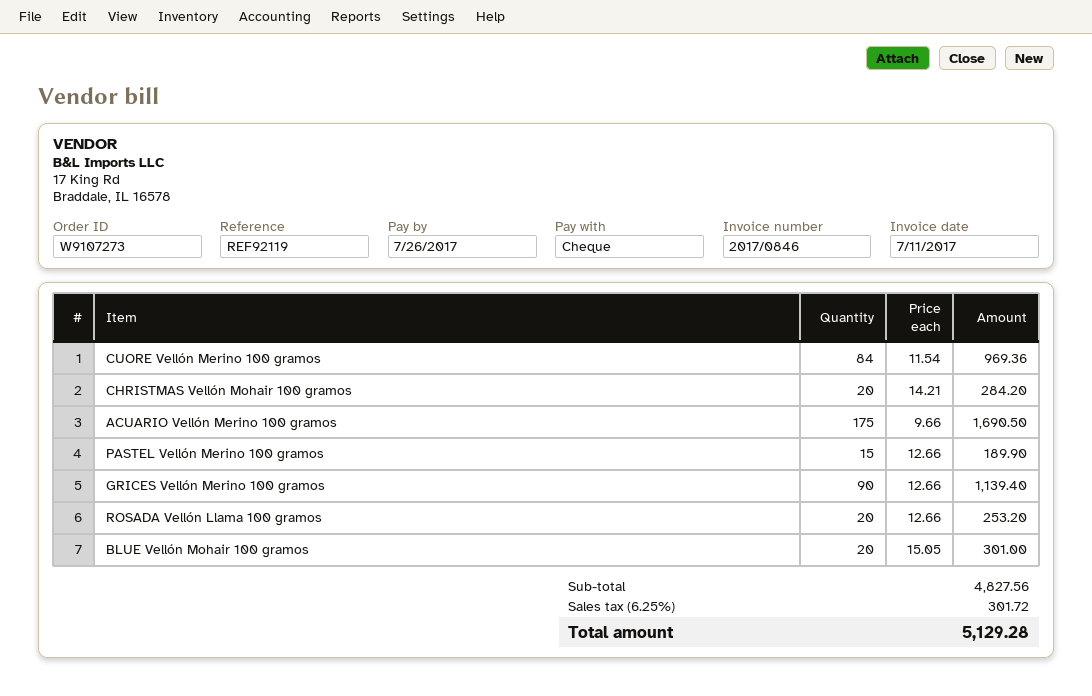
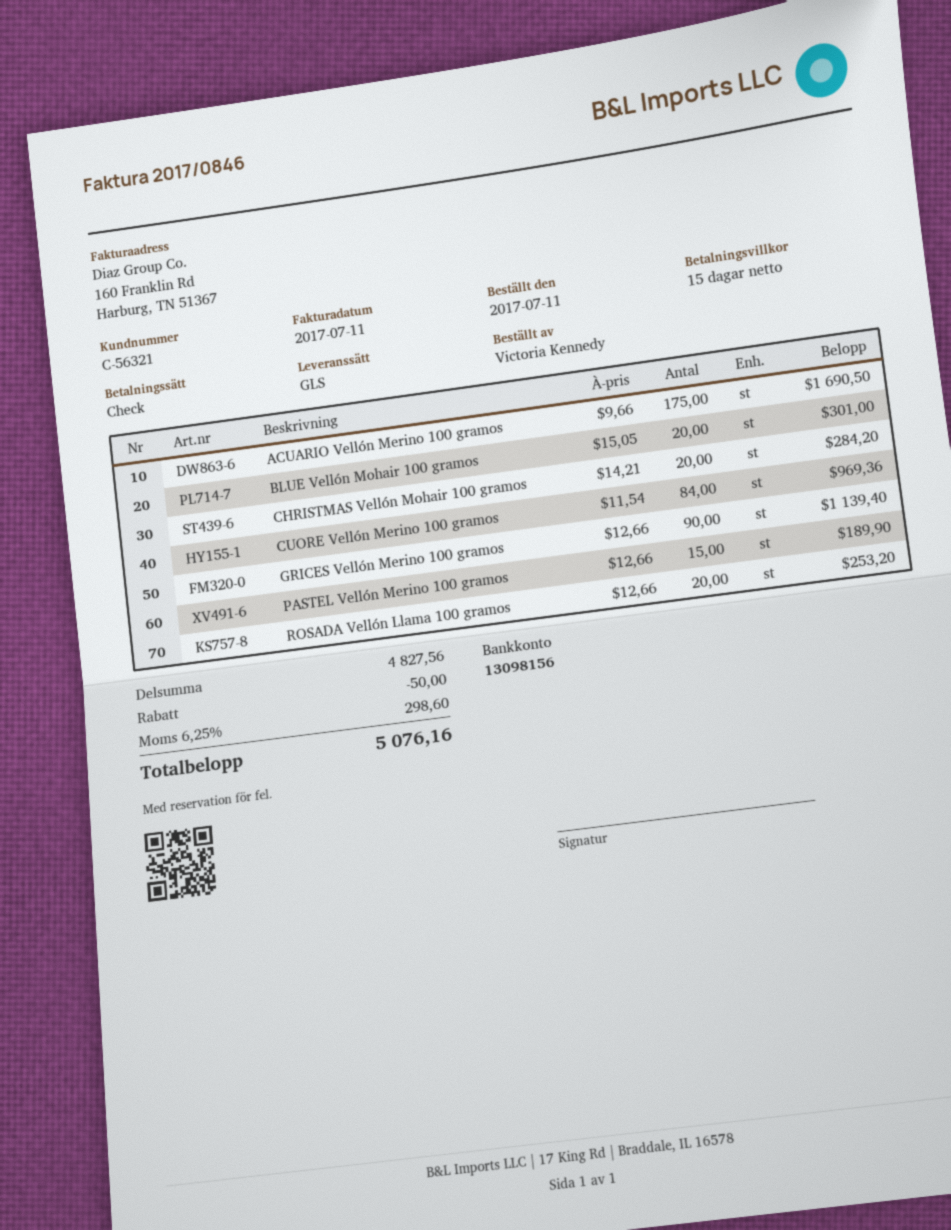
discount: none -> 50.00
tax: 6.25% = 301.72 -> 6.25% = 298.60
total: 5129.28 -> 5076.16

